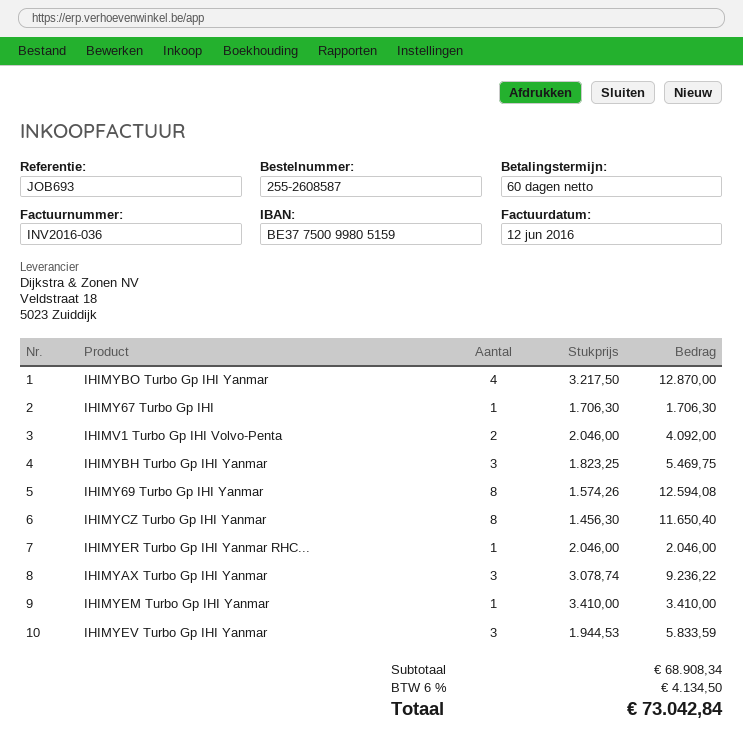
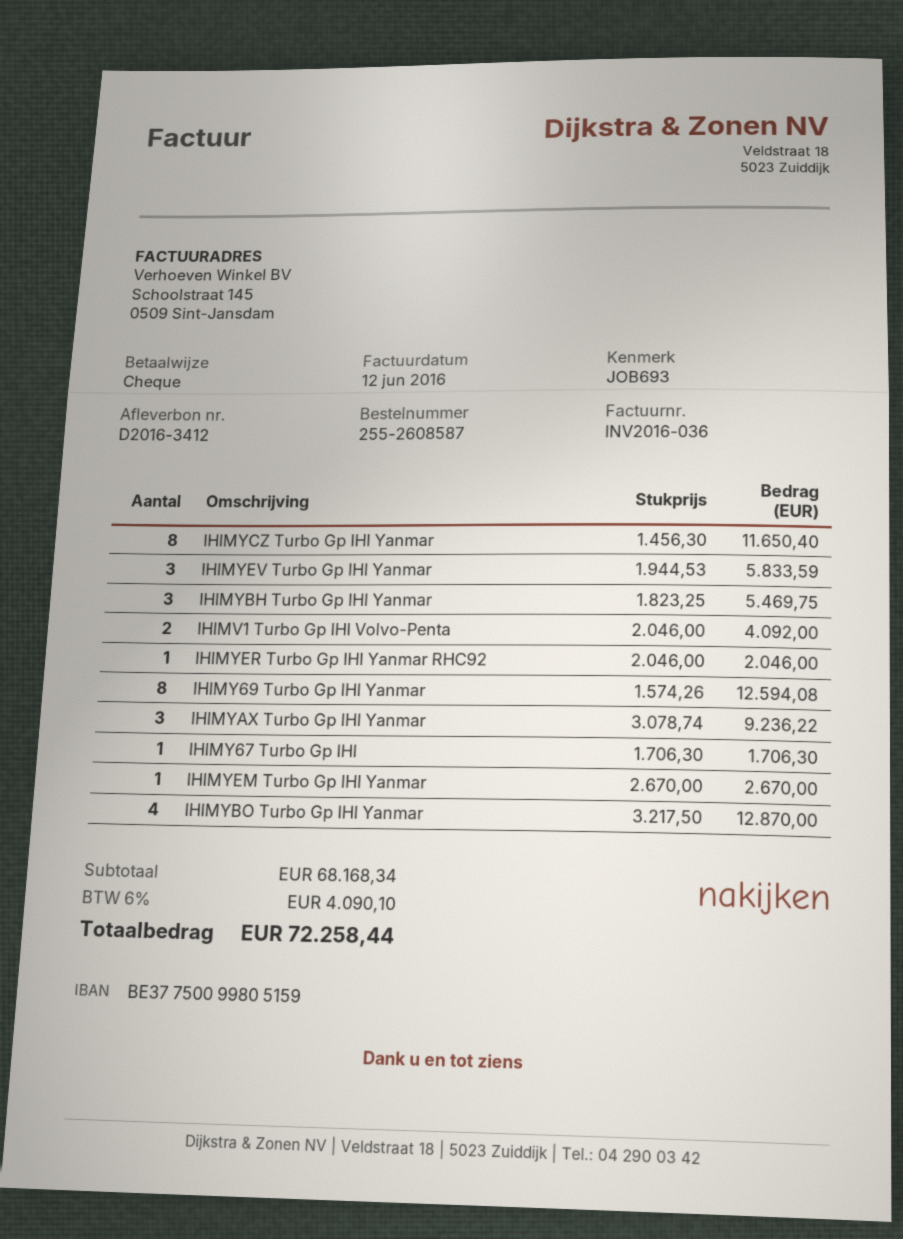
IHIMYEM Turbo Gp IHI Yanmar: 1 x 3410.00 = 3410.00 -> 1 x 2670.00 = 2670.00
subtotal: 68908.34 -> 68168.34
tax: 6% = 4134.50 -> 6% = 4090.10
total: 73042.84 -> 72258.44

